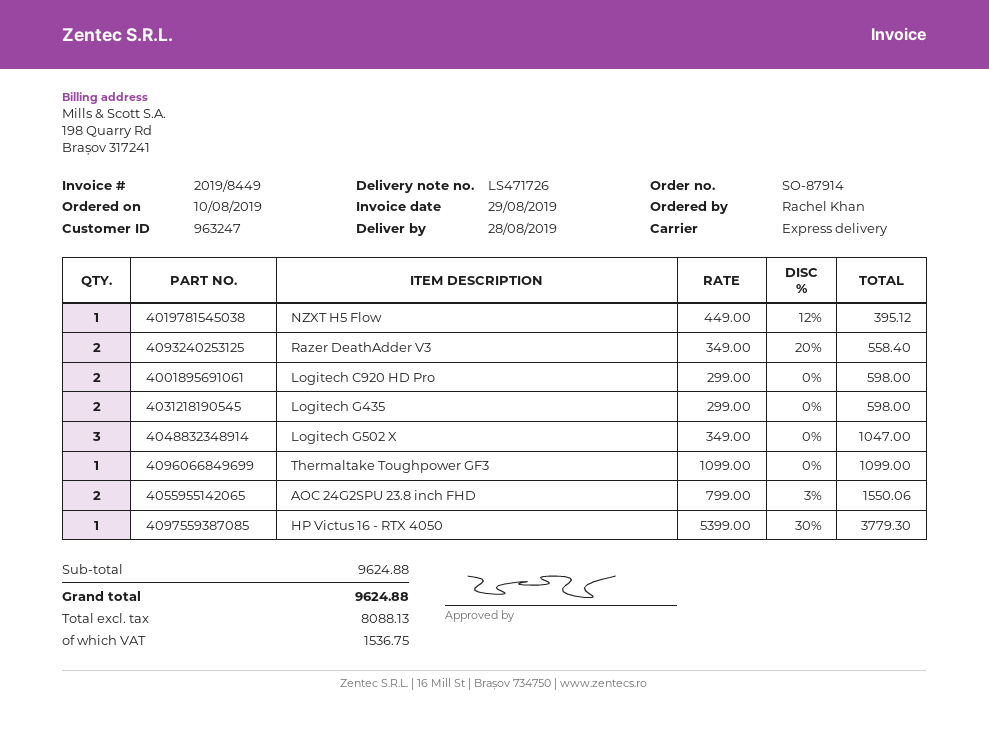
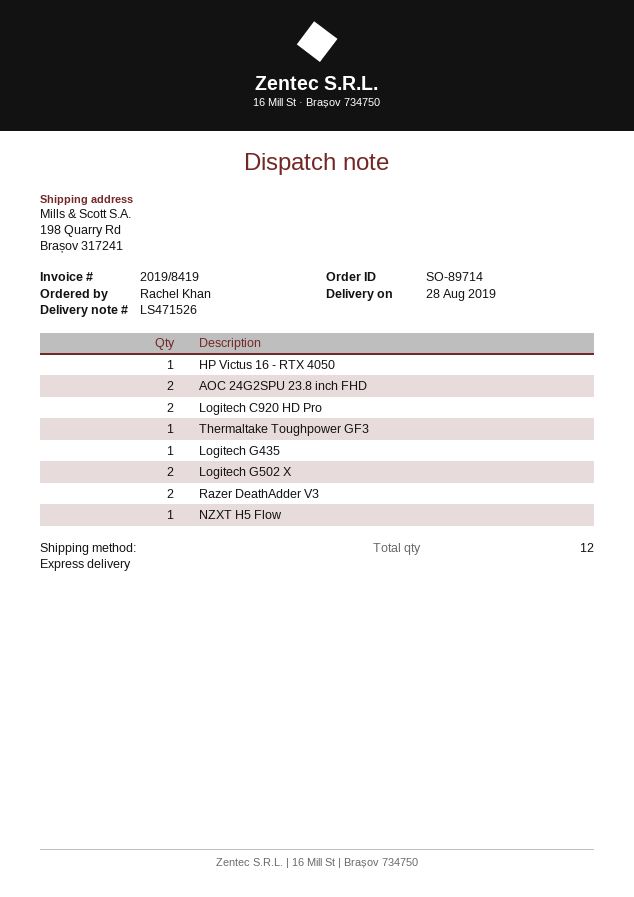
order number: SO-87914 -> SO-89714
delivery note number: LS471726 -> LS471526
invoice number: 2019/8449 -> 2019/8419
Logitech G435: 2 -> 1
Logitech G502 X: 3 -> 2

